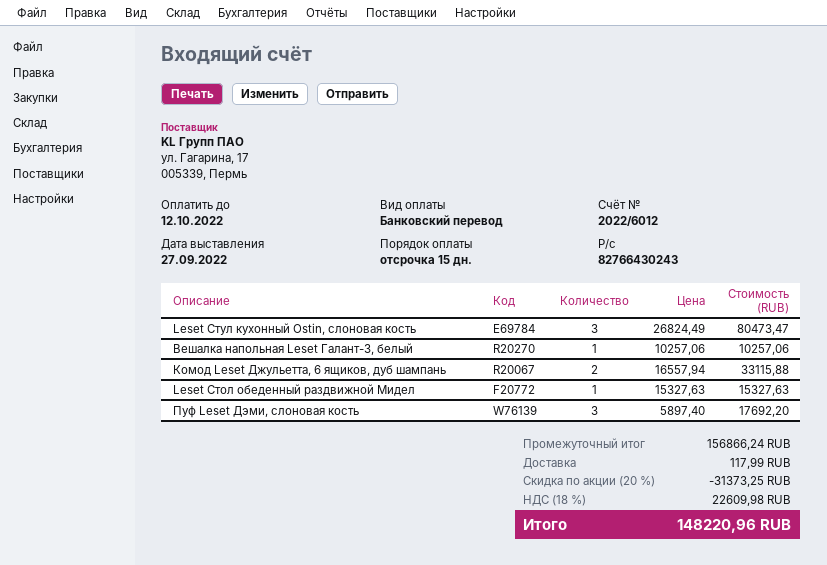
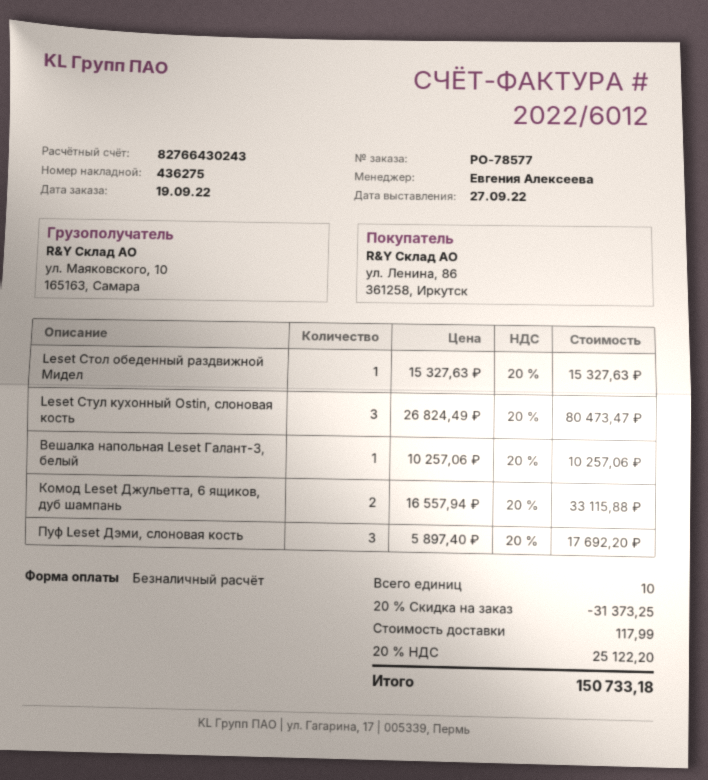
tax: 18% = 22609.98 -> 20% = 25122.20
total: 148220.96 -> 150733.18

